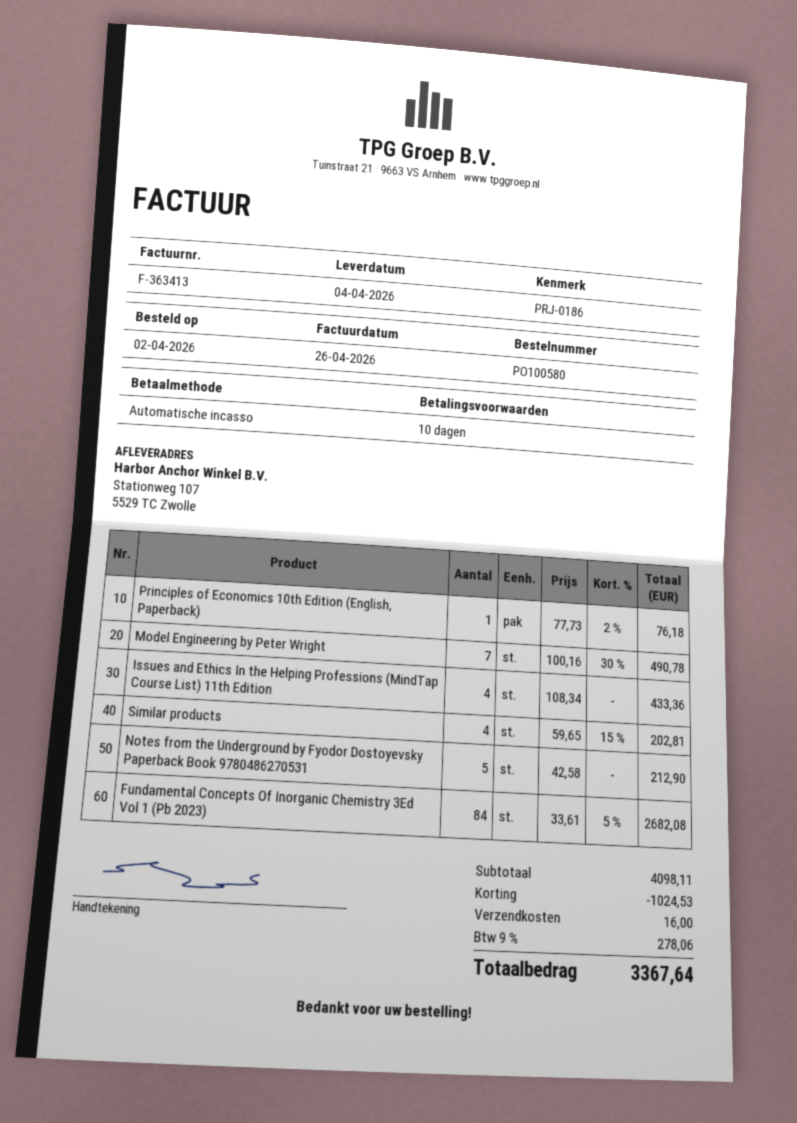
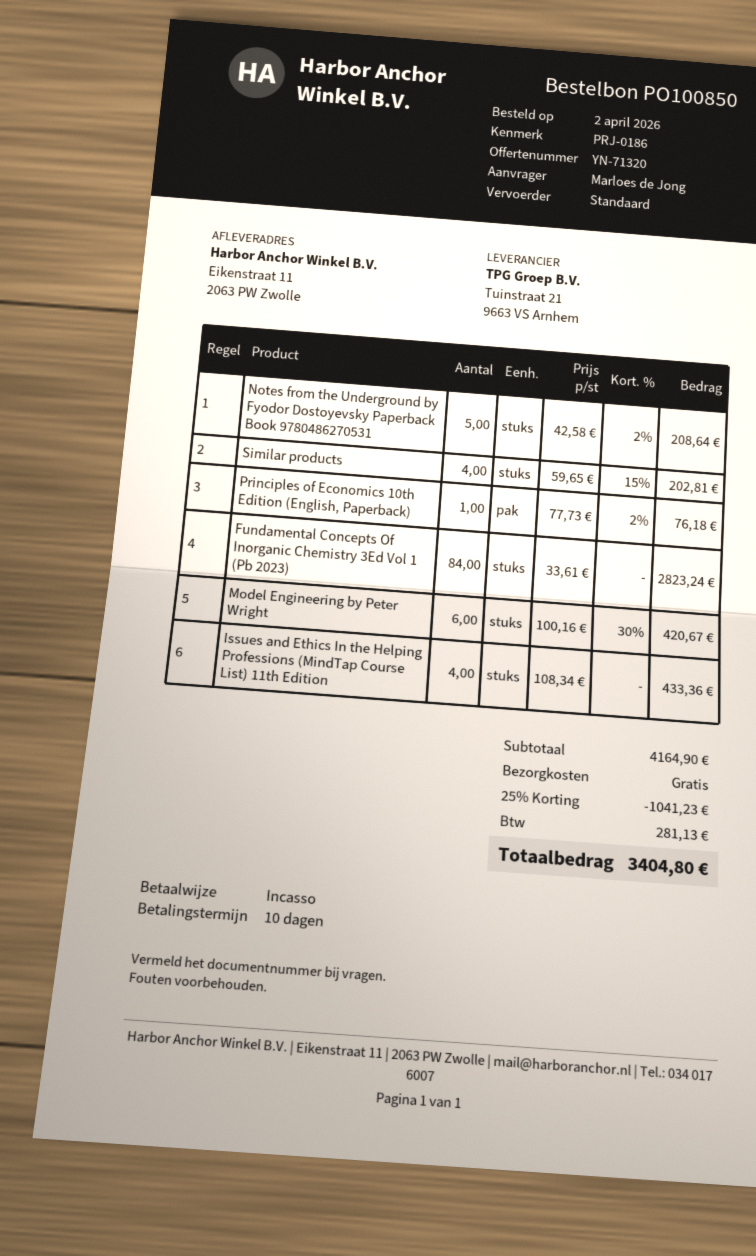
order number: PO100580 -> PO100850
ship to: Stationweg 107, 5529 TC Zwolle -> Eikenstraat 11, 2063 PW Zwolle
Model Engineering by Peter Wright: 7 x 100.16 - 30% = 490.78 -> 6 x 100.16 - 30% = 420.67
Notes from the Underground by Fyodor Dostoyevsky Paperback Book 9780486270531: 5 x 42.58 = 212.90 -> 5 x 42.58 - 2% = 208.64
Fundamental Concepts Of Inorganic Chemistry 3Ed Vol 1 (Pb 2023): 84 x 33.61 - 5% = 2682.08 -> 84 x 33.61 = 2823.24
subtotal: 4098.11 -> 4164.90
discount: 1024.53 -> 1041.23
shipping: 16.00 -> 0.00
tax: 278.06 -> 281.13
total: 3367.64 -> 3404.80

